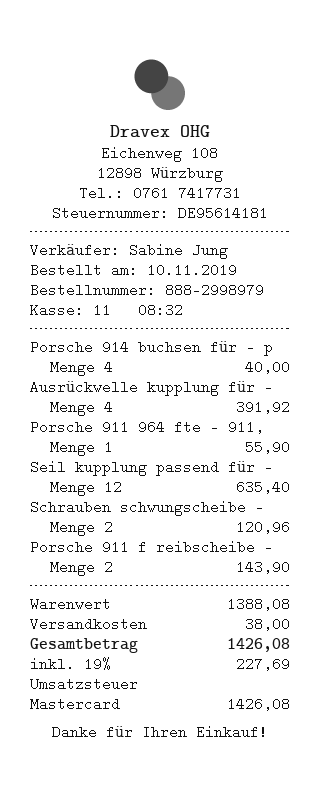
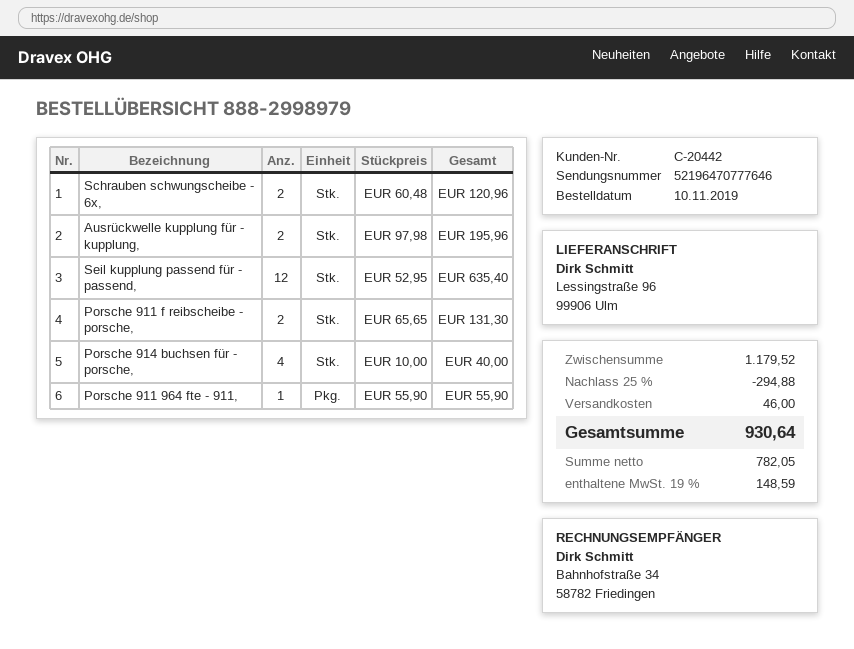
Ausrückwelle kupplung für -: 4 for 391.92 -> 2 for 195.96
Porsche 911 f reibscheibe -: 2 for 143.90 -> 2 for 131.30
subtotal: 1388.08 -> 1179.52
discount: none -> 25% = 294.88
shipping: 38.00 -> 46.00
tax: 19% = 227.69 -> 19% = 148.59
total: 1426.08 -> 930.64

